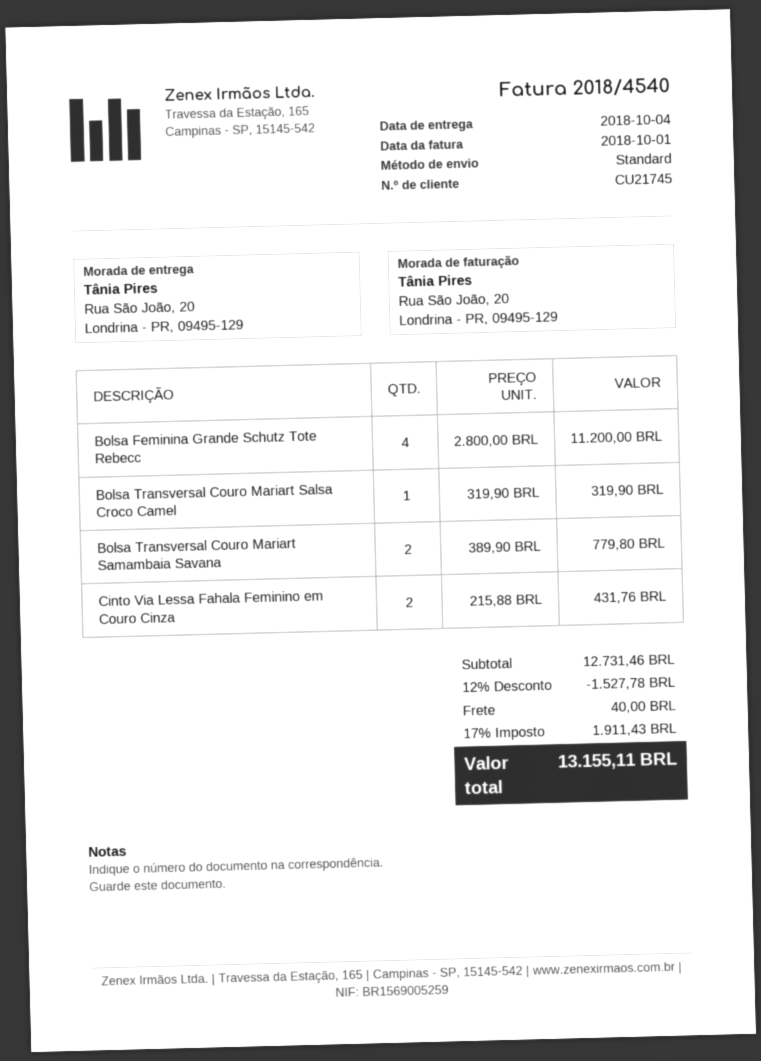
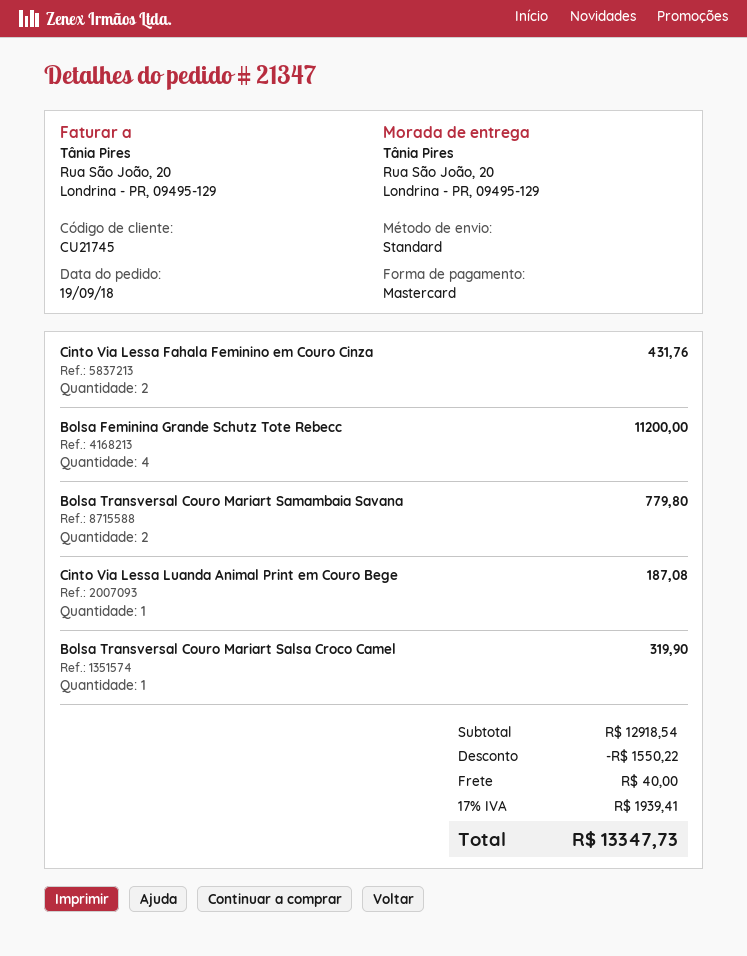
Cinto Via Lessa Luanda Animal Print em Couro Bege: none -> 1 for 187.08
subtotal: 12731.46 -> 12918.54
discount: 1527.78 -> 1550.22
tax: 17% = 1911.43 -> 17% = 1939.41
total: 13155.11 -> 13347.73

